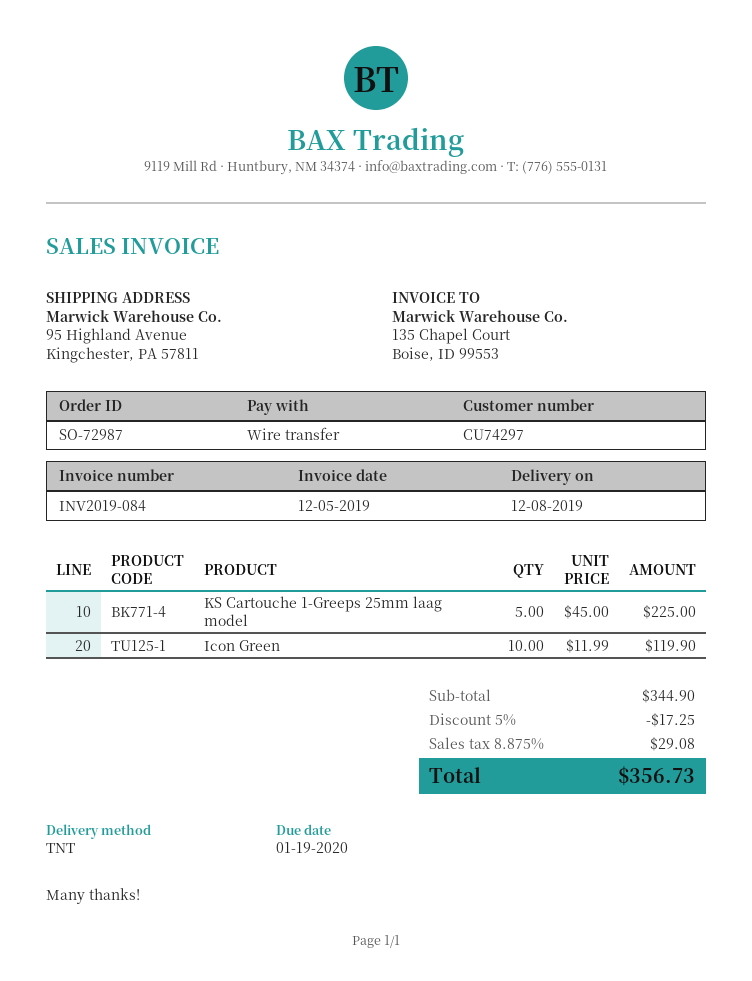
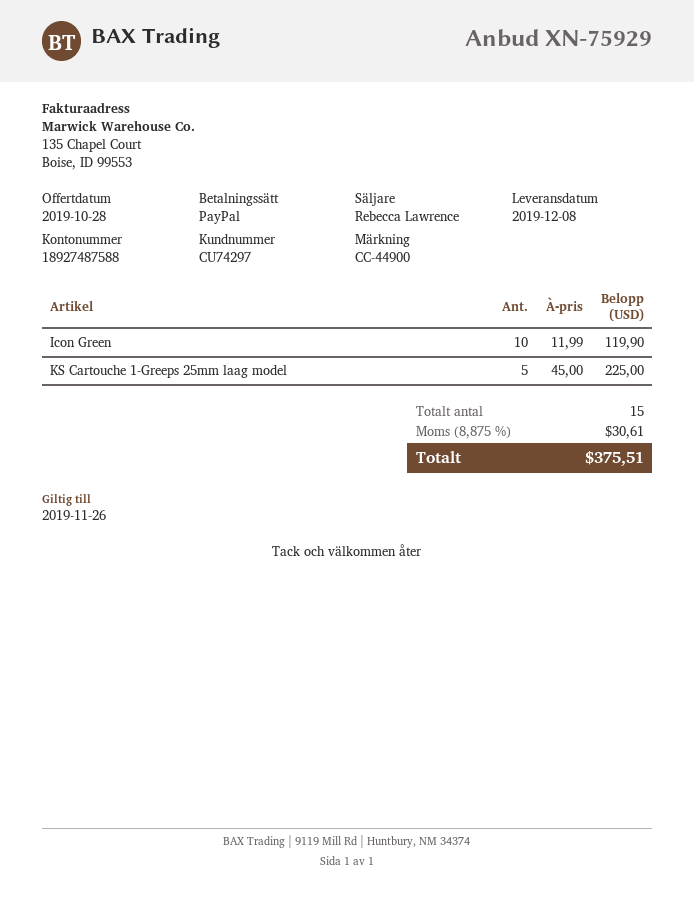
payment method: bank transfer -> PayPal
discount: 5% = 17.25 -> none
tax: 8.875% = 29.08 -> 8.875% = 30.61
total: 356.73 -> 375.51

